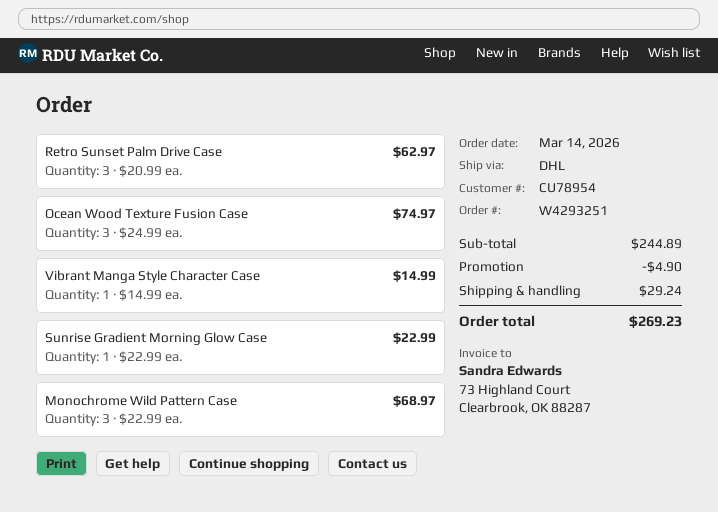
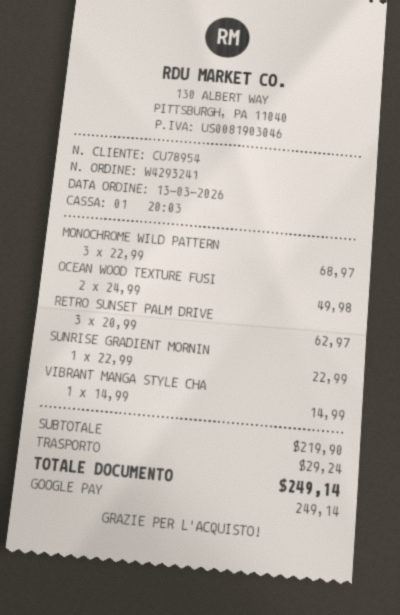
order number: W4293251 -> W4293241
order date: 2026-03-14 -> 2026-03-13
Ocean Wood Texture Fusion Case: 3 x 24.99 = 74.97 -> 2 x 24.99 = 49.98
subtotal: 244.89 -> 219.90
discount: 4.90 -> none
total: 269.23 -> 249.14

